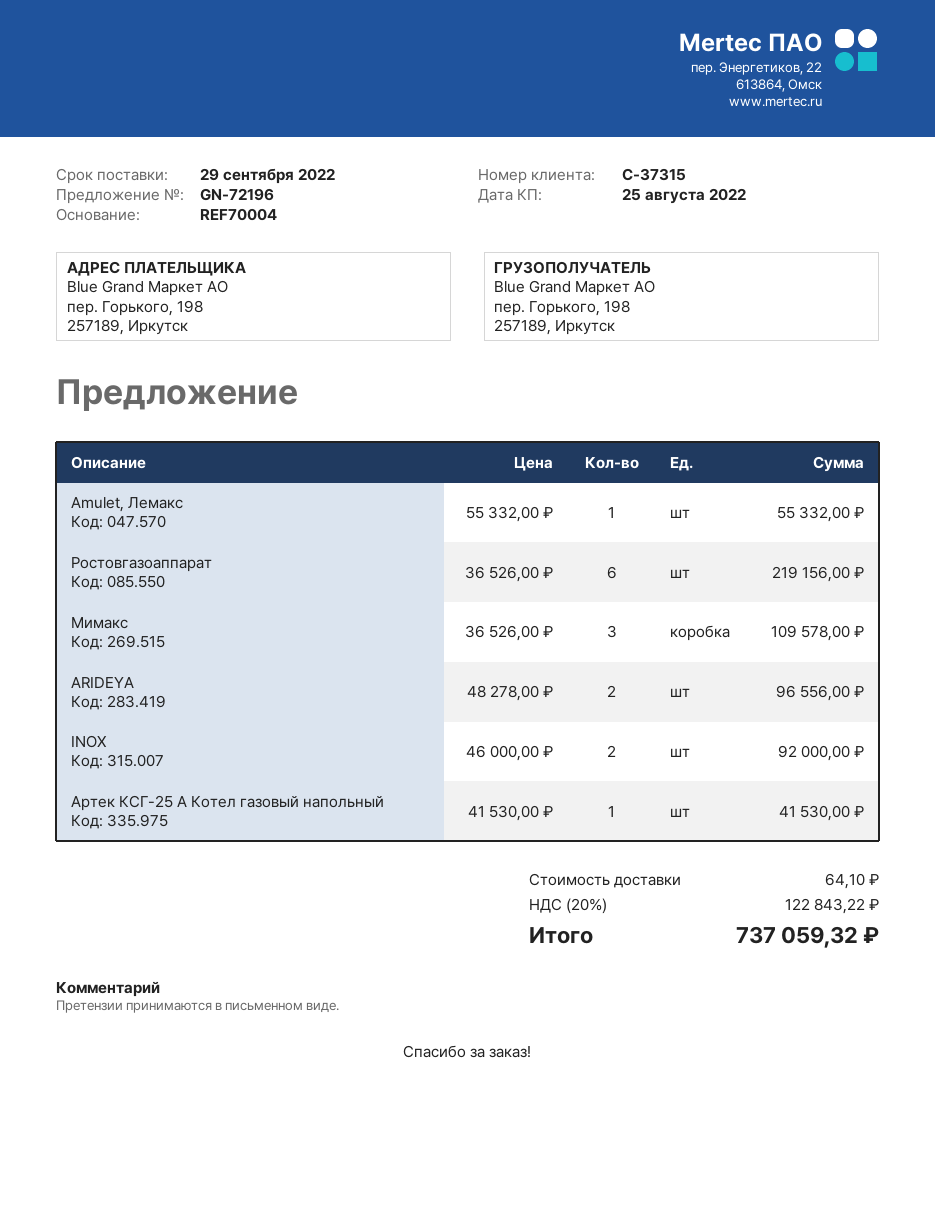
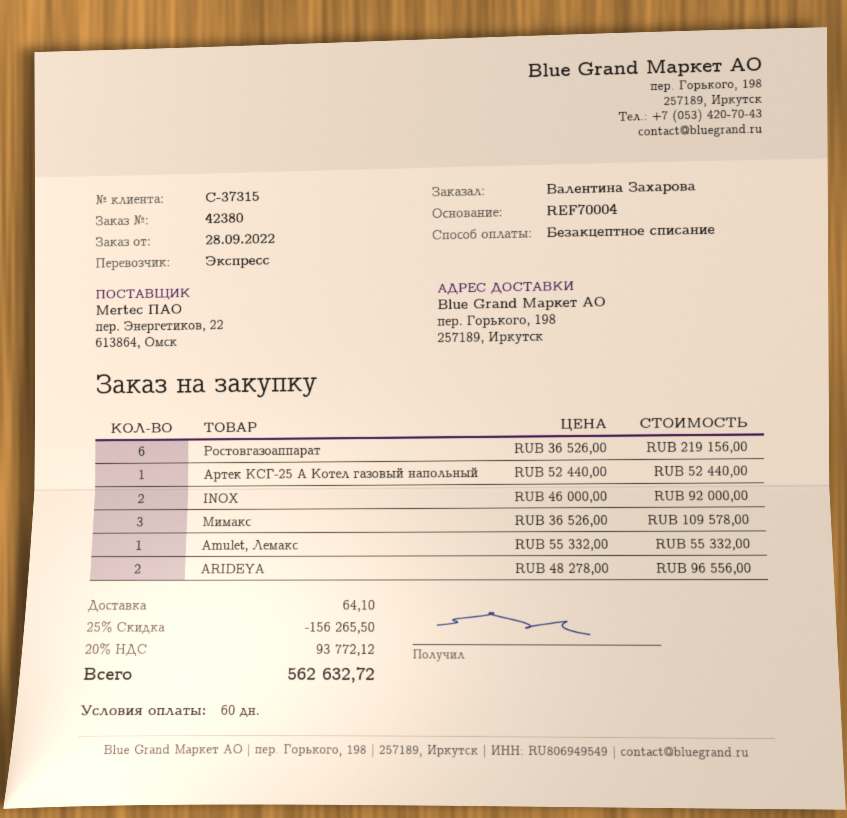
Артек КСГ-25 А Котел газовый напольный: 1 x 41530.00 = 41530.00 -> 1 x 52440.00 = 52440.00
discount: none -> 25% = 156265.50
tax: 20% = 122843.22 -> 20% = 93772.12
total: 737059.32 -> 562632.72

